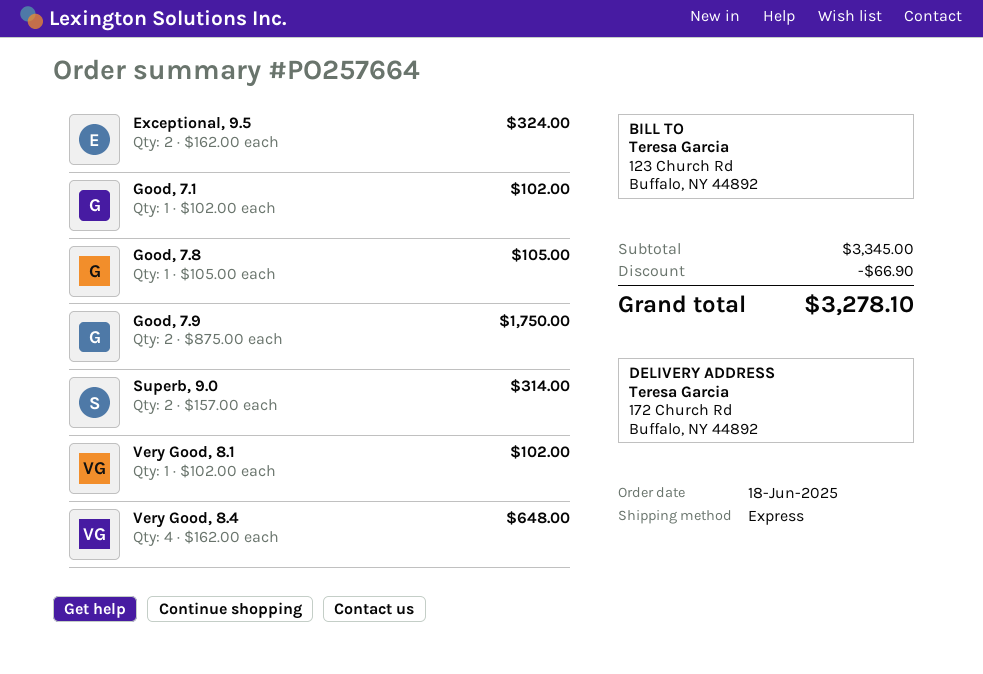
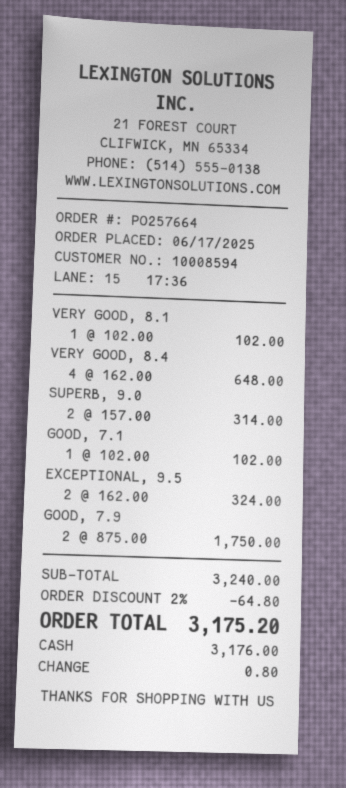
order date: 2025-06-18 -> 2025-06-17
Good, 7.8: 1 x 105.00 = 105.00 -> none
subtotal: 3345.00 -> 3240.00
discount: 66.90 -> 64.80
total: 3278.10 -> 3175.20

